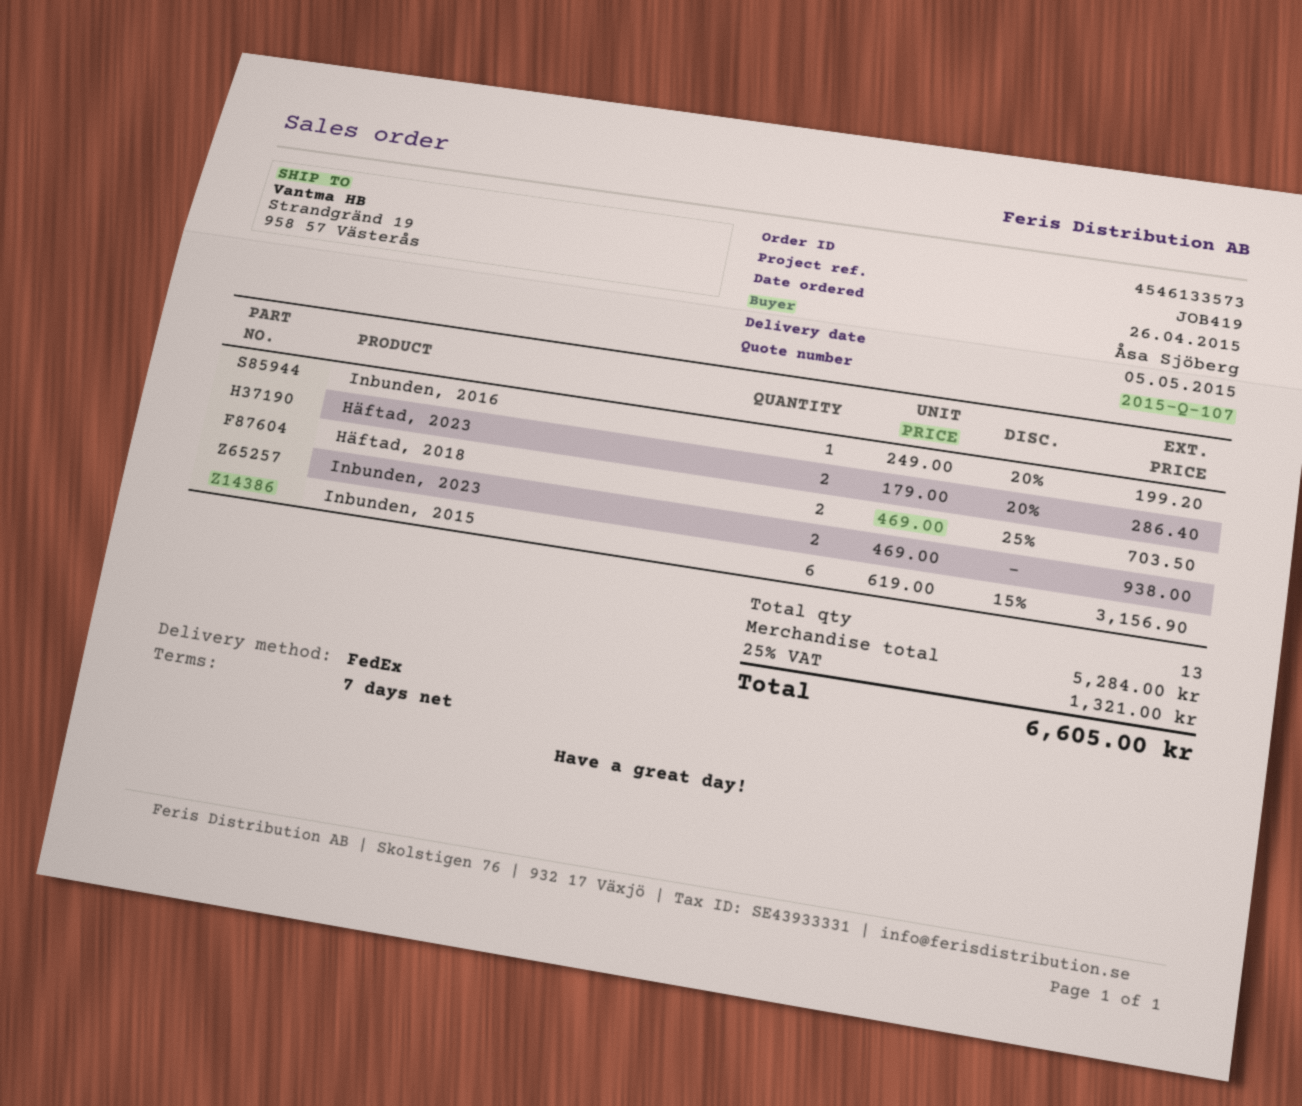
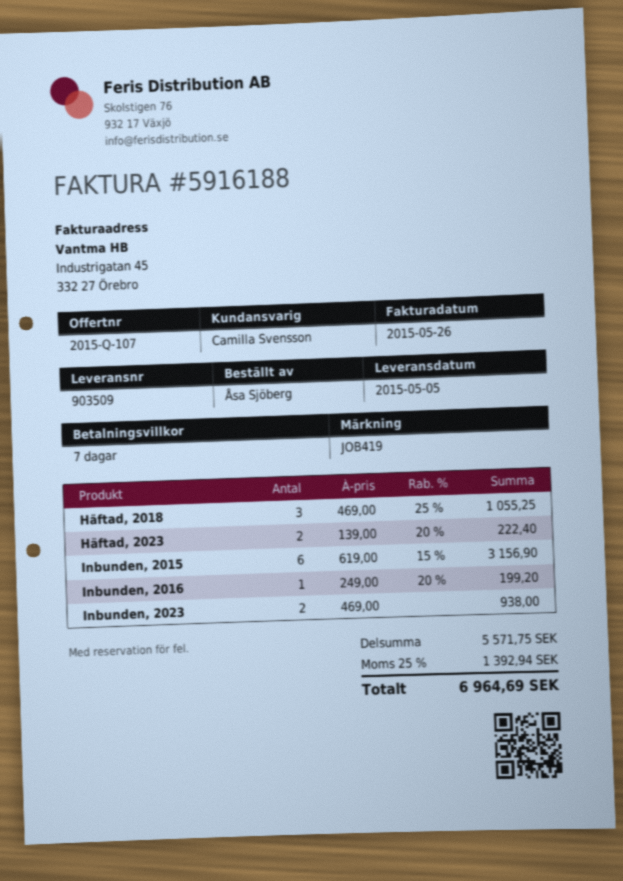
Häftad, 2023: 2 x 179.00 - 20% = 286.40 -> 2 x 139.00 - 20% = 222.40
Häftad, 2018: 2 x 469.00 - 25% = 703.50 -> 3 x 469.00 - 25% = 1055.25
subtotal: 5284.00 -> 5571.75
tax: 25% = 1321.00 -> 25% = 1392.94
total: 6605.00 -> 6964.69

